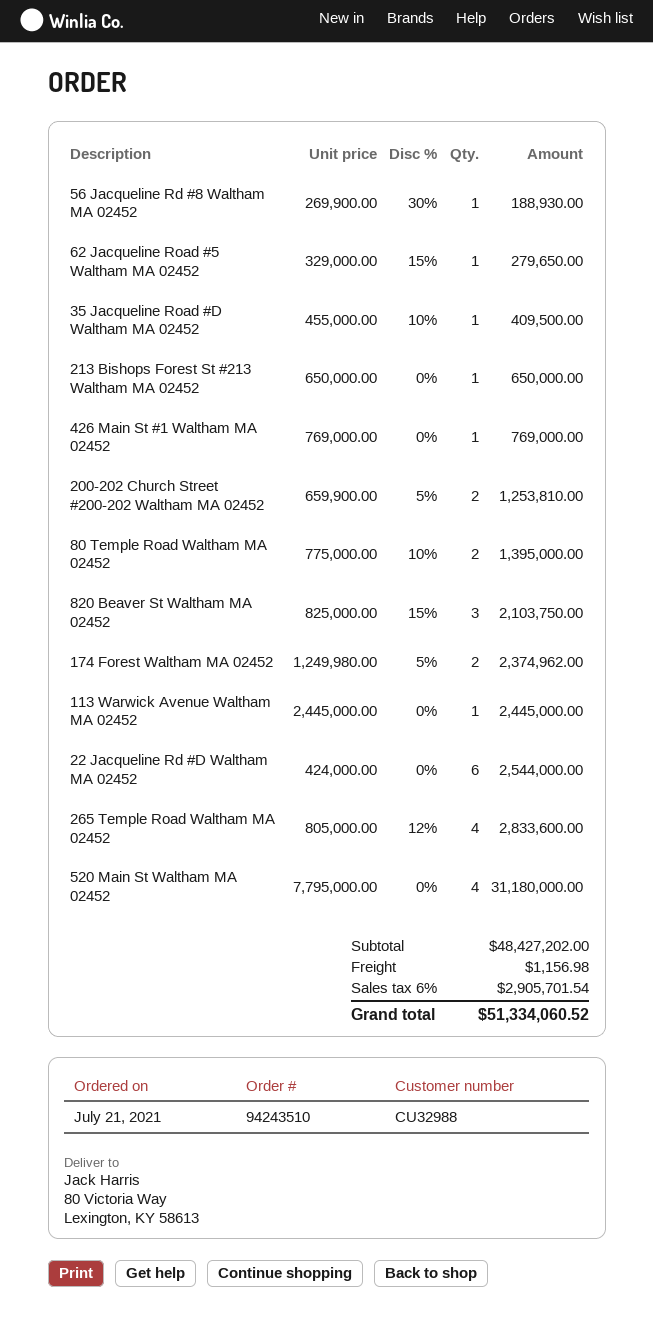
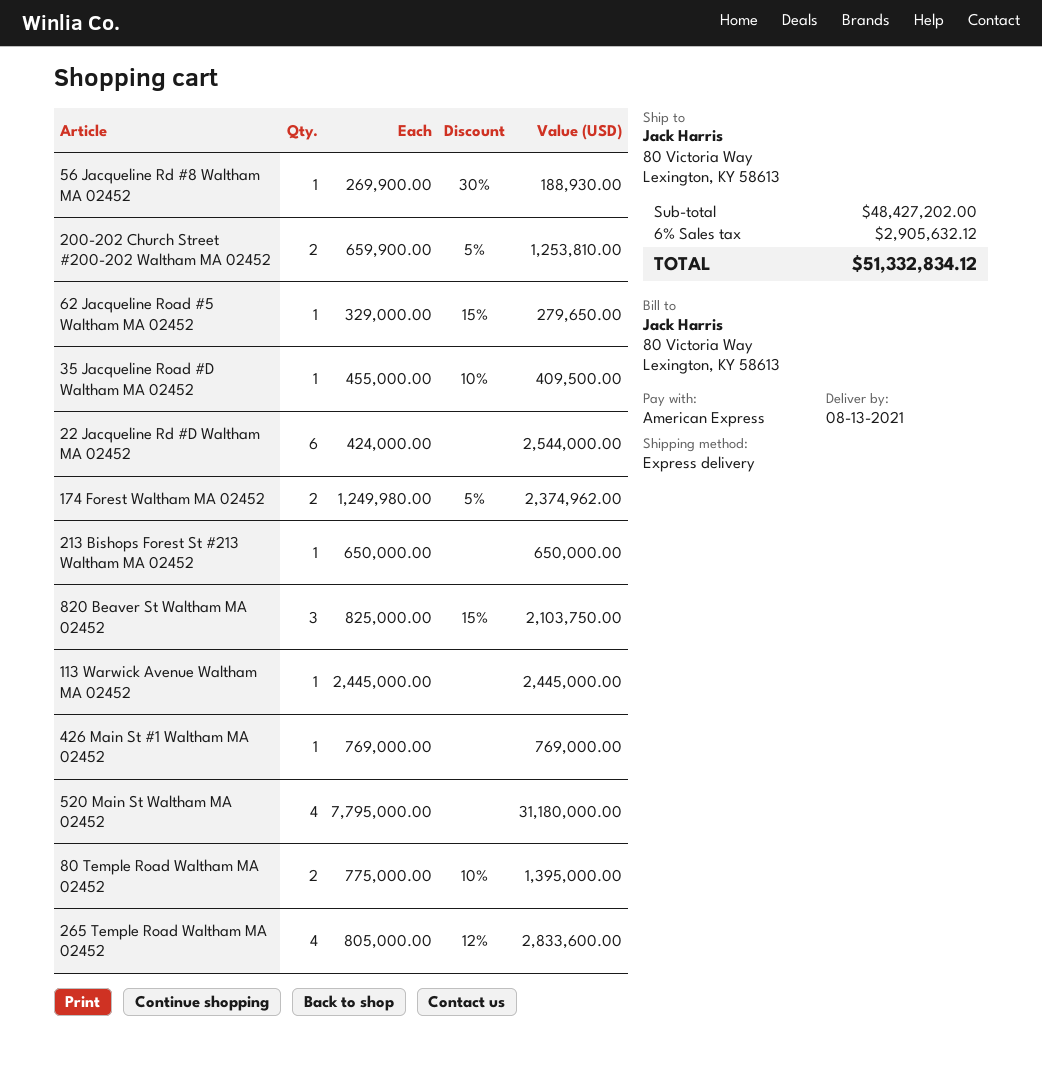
shipping: 1156.98 -> none
tax: 6% = 2905701.54 -> 6% = 2905632.12
total: 51334060.52 -> 51332834.12

